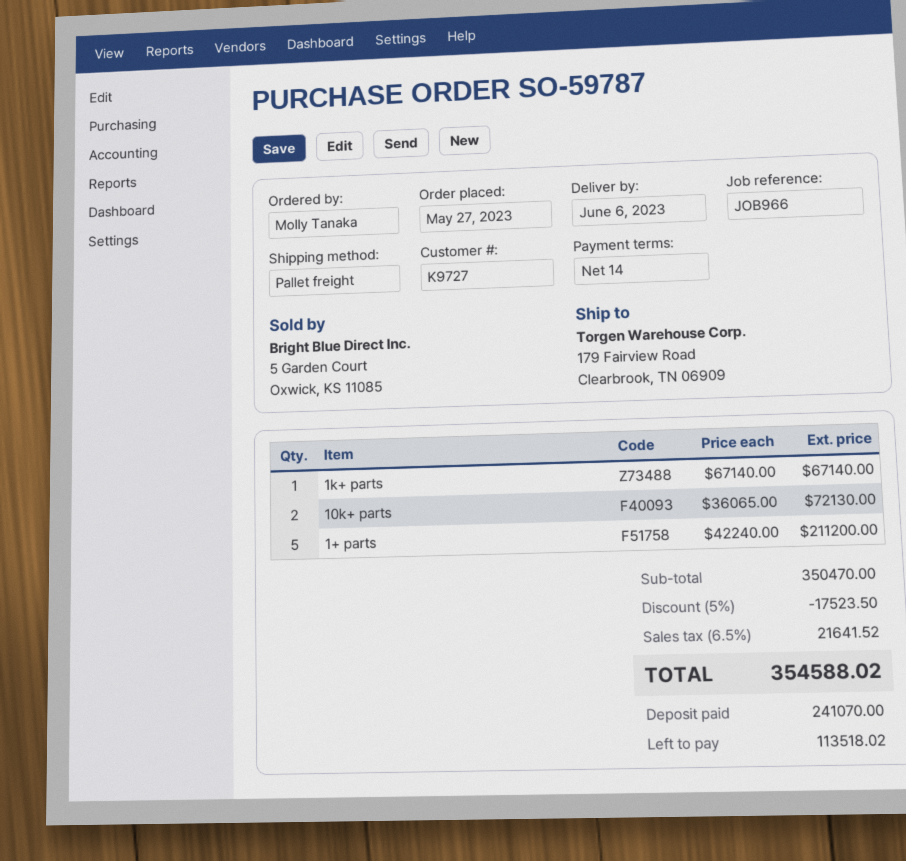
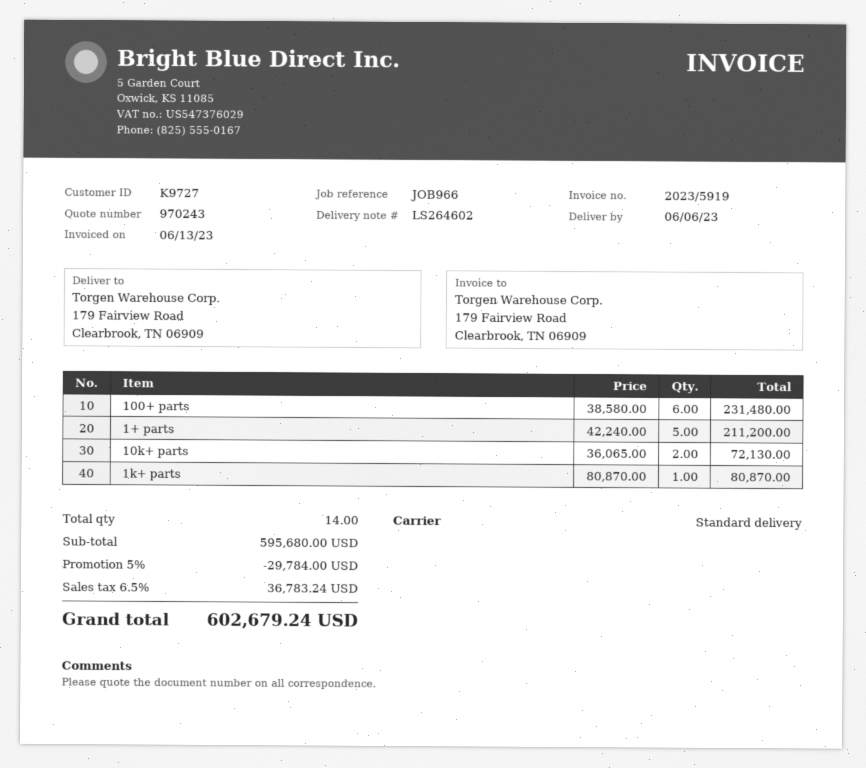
shipping method: pallet freight -> standard
1k+ parts: 1 x 67140.00 = 67140.00 -> 1 x 80870.00 = 80870.00
100+ parts: none -> 6 x 38580.00 = 231480.00
subtotal: 350470.00 -> 595680.00
discount: 5% = 17523.50 -> 5% = 29784.00
tax: 6.5% = 21641.52 -> 6.5% = 36783.24
total: 354588.02 -> 602679.24

